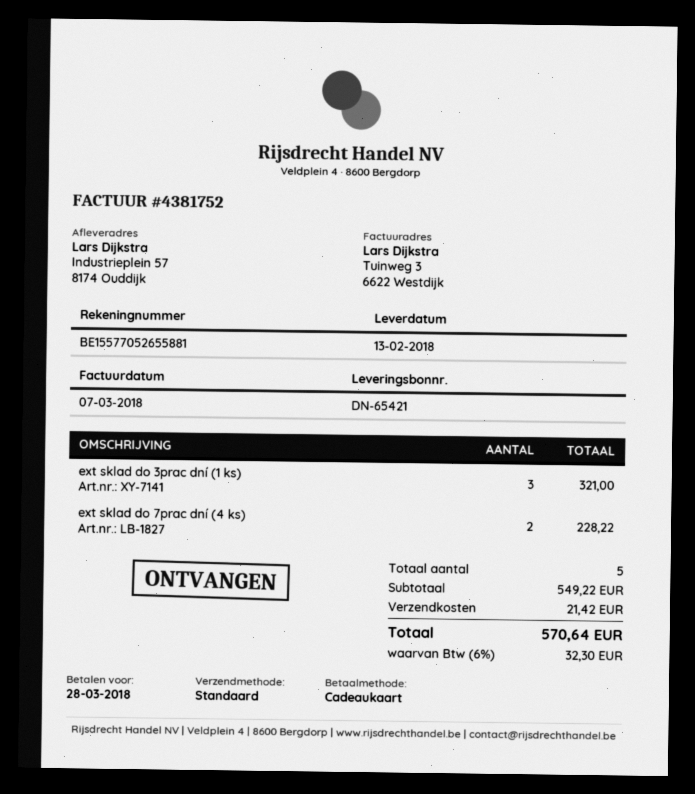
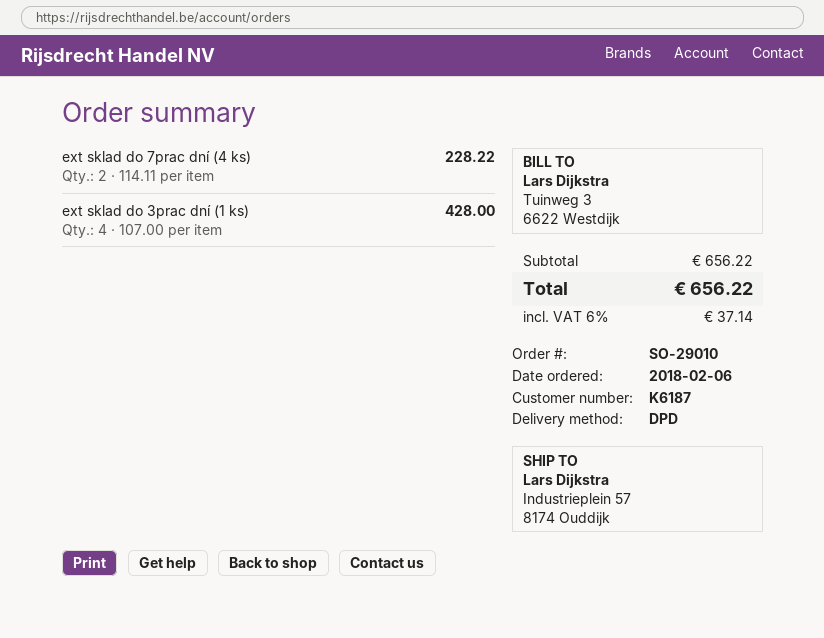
shipping method: standard -> DPD
ext sklad do 3prac dní (1 ks): 3 for 321.00 -> 4 for 428.00
subtotal: 549.22 -> 656.22
shipping: 21.42 -> none
tax: 6% = 32.30 -> 6% = 37.14
total: 570.64 -> 656.22

